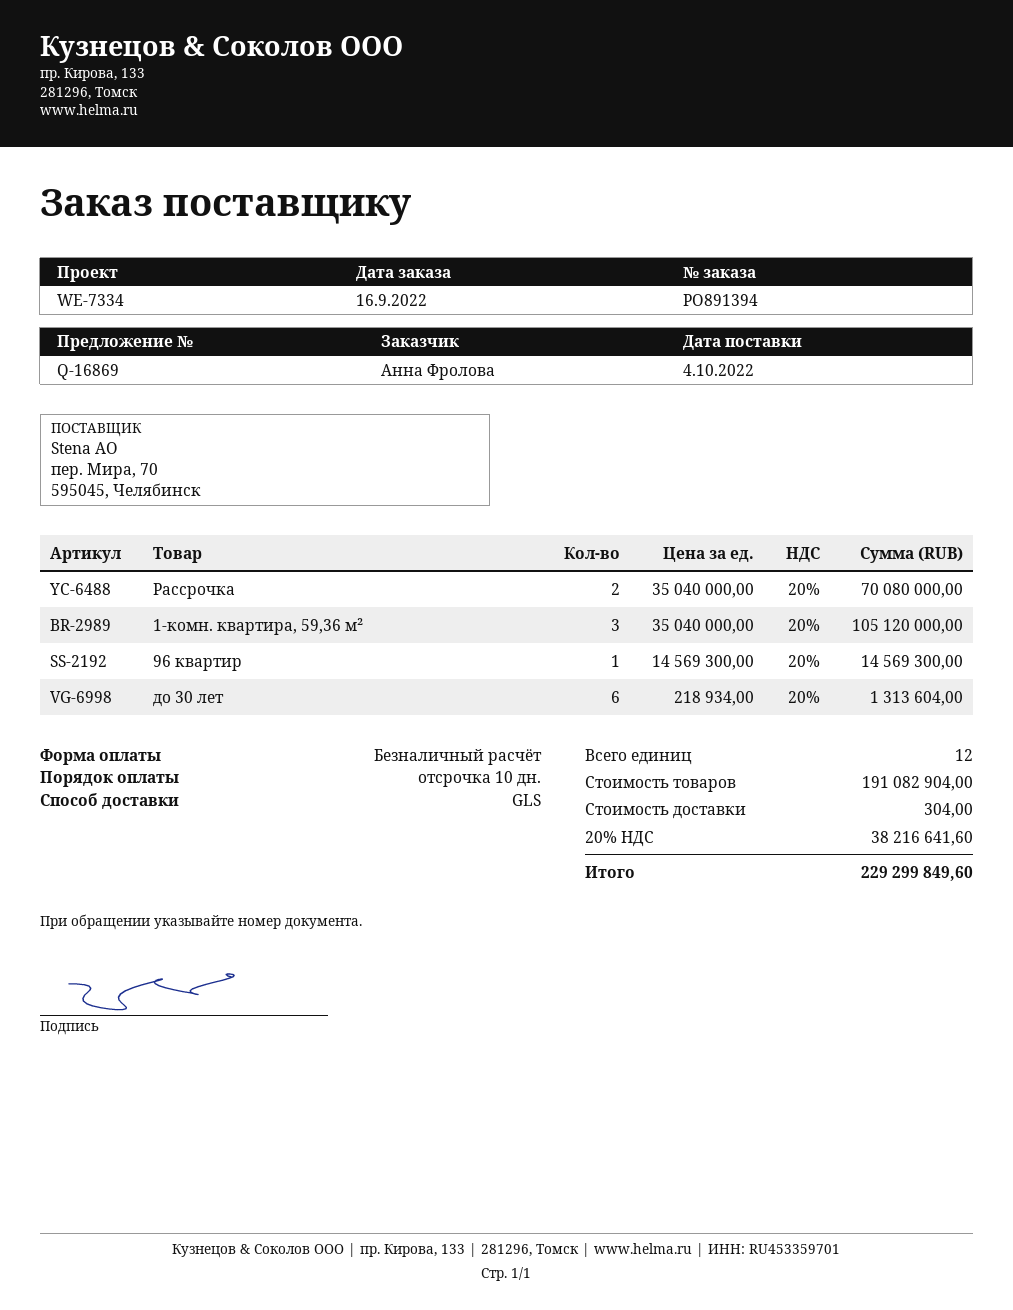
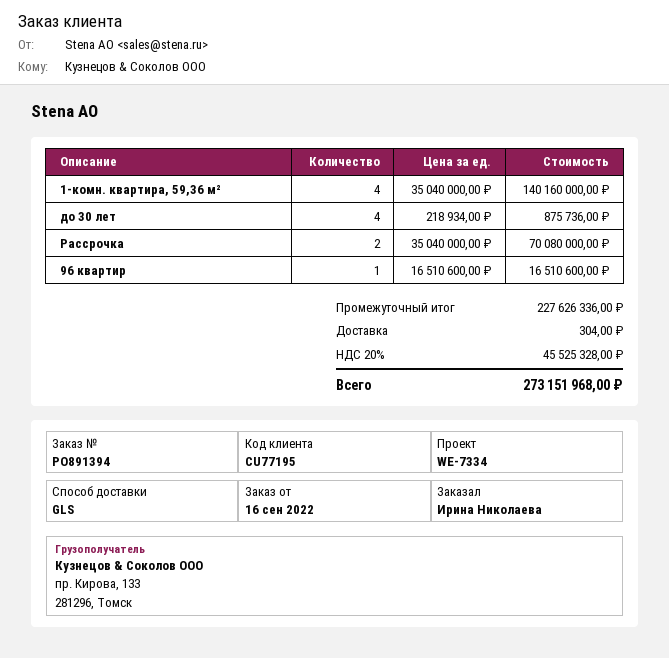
ordered by: Анна Фролова -> Ирина Николаева
1-комн. квартира, 59,36 м²: 3 x 35040000.00 = 105120000.00 -> 4 x 35040000.00 = 140160000.00
96 квартир: 1 x 14569300.00 = 14569300.00 -> 1 x 16510600.00 = 16510600.00
до 30 лет: 6 x 218934.00 = 1313604.00 -> 4 x 218934.00 = 875736.00
subtotal: 191082904.00 -> 227626336.00
tax: 20% = 38216641.60 -> 20% = 45525328.00
total: 229299849.60 -> 273151968.00

